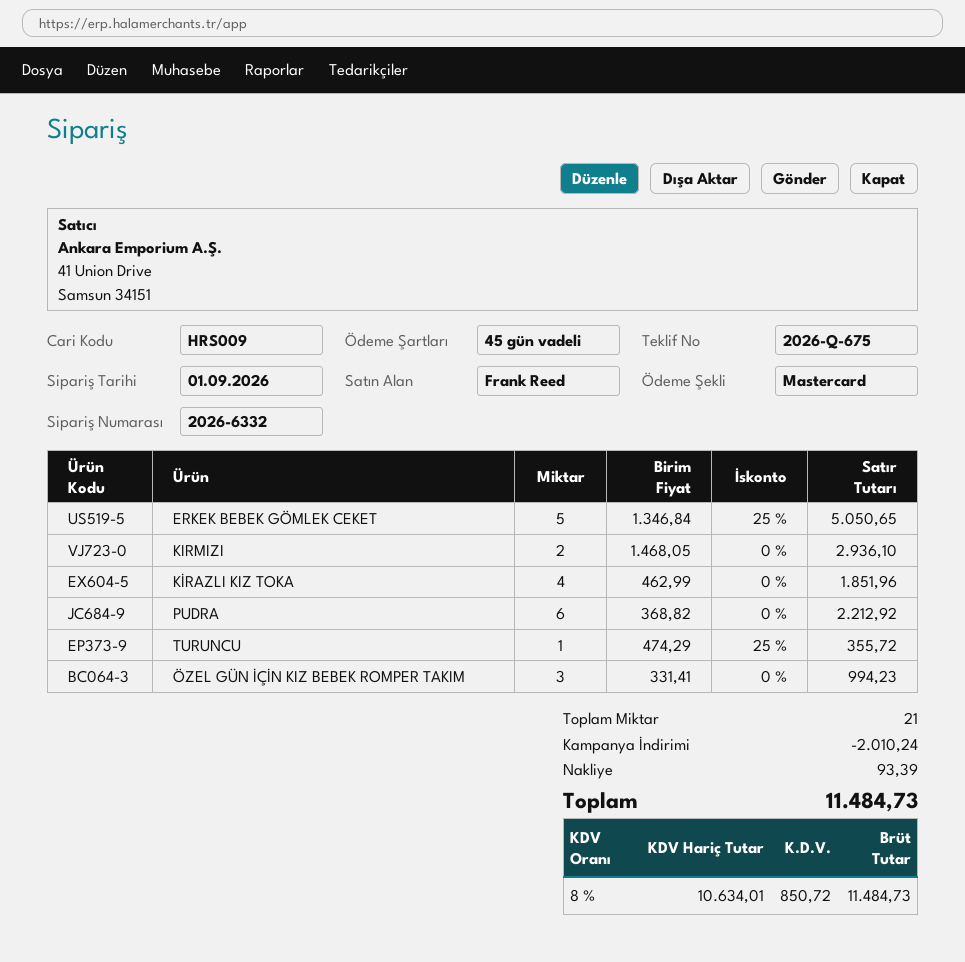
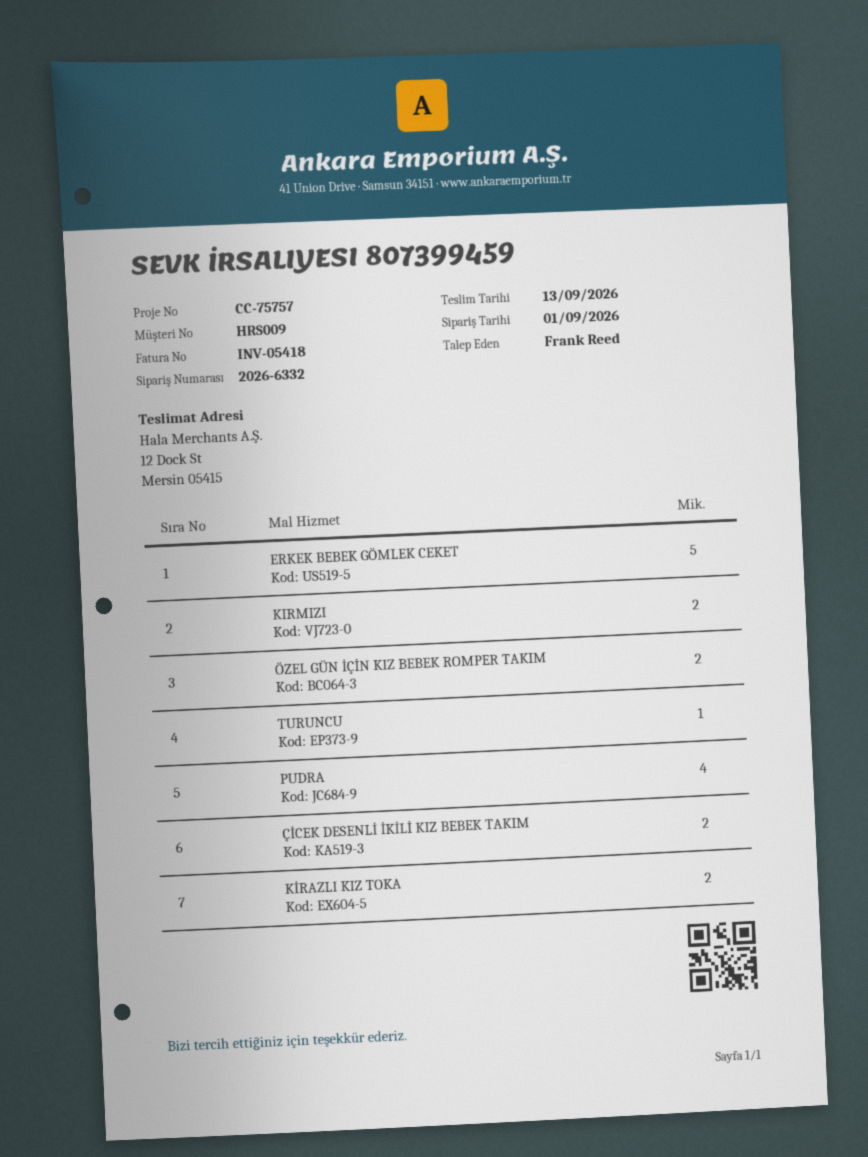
KİRAZLI KIZ TOKA: 4 -> 2
PUDRA: 6 -> 4
ÖZEL GÜN İÇİN KIZ BEBEK ROMPER TAKIM: 3 -> 2
ÇİCEK DESENLİ İKİLİ KIZ BEBEK TAKIM: none -> 2

